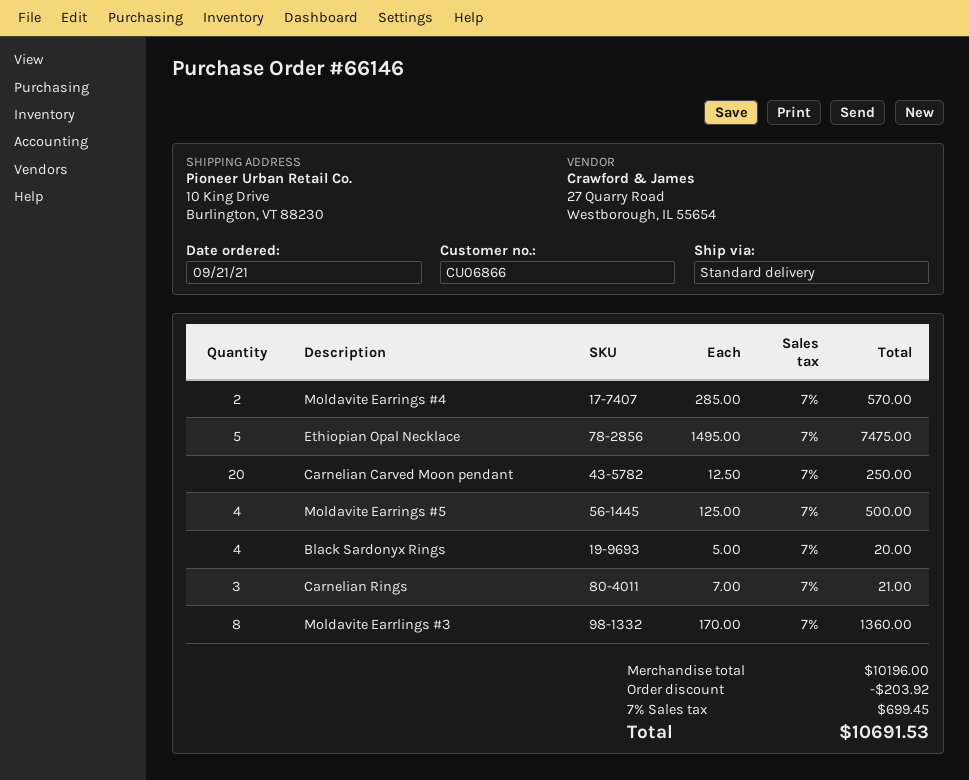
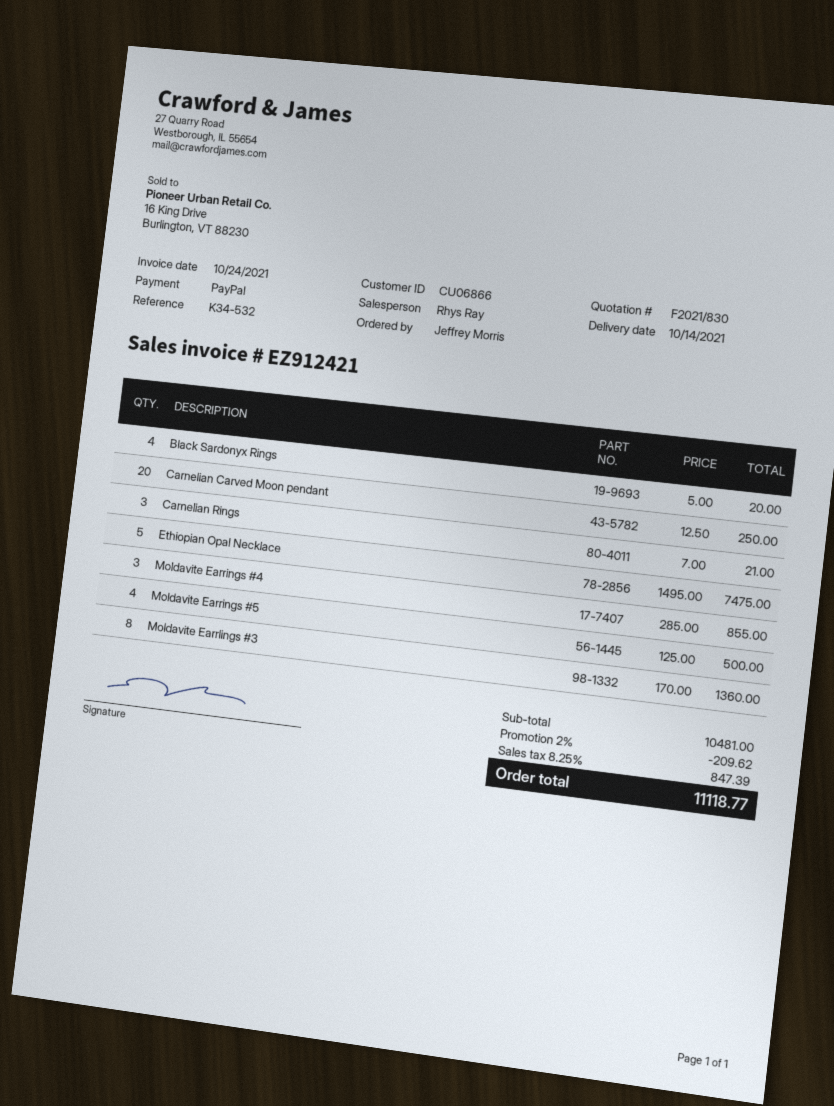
Moldavite Earrings #4: 2 x 285.00 = 570.00 -> 3 x 285.00 = 855.00
subtotal: 10196.00 -> 10481.00
discount: 203.92 -> 209.62
tax: 7% = 699.45 -> 8.25% = 847.39
total: 10691.53 -> 11118.77

